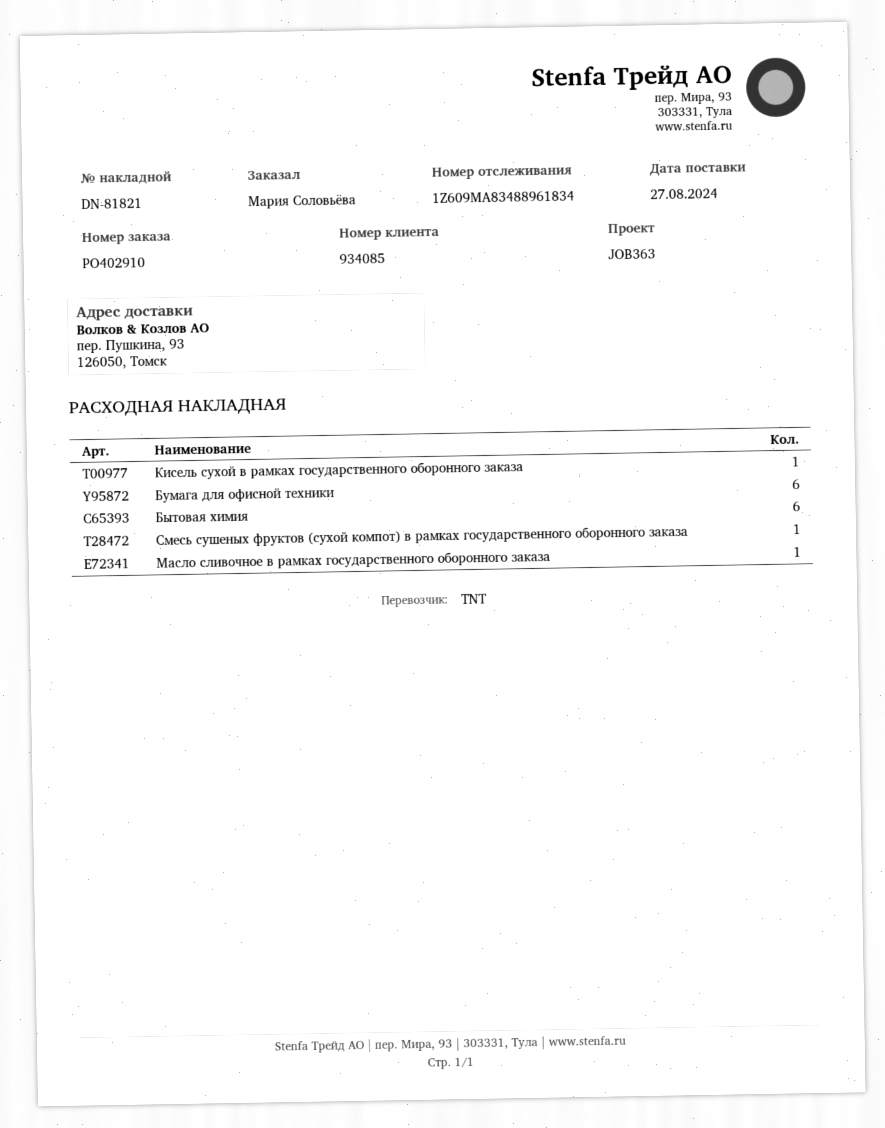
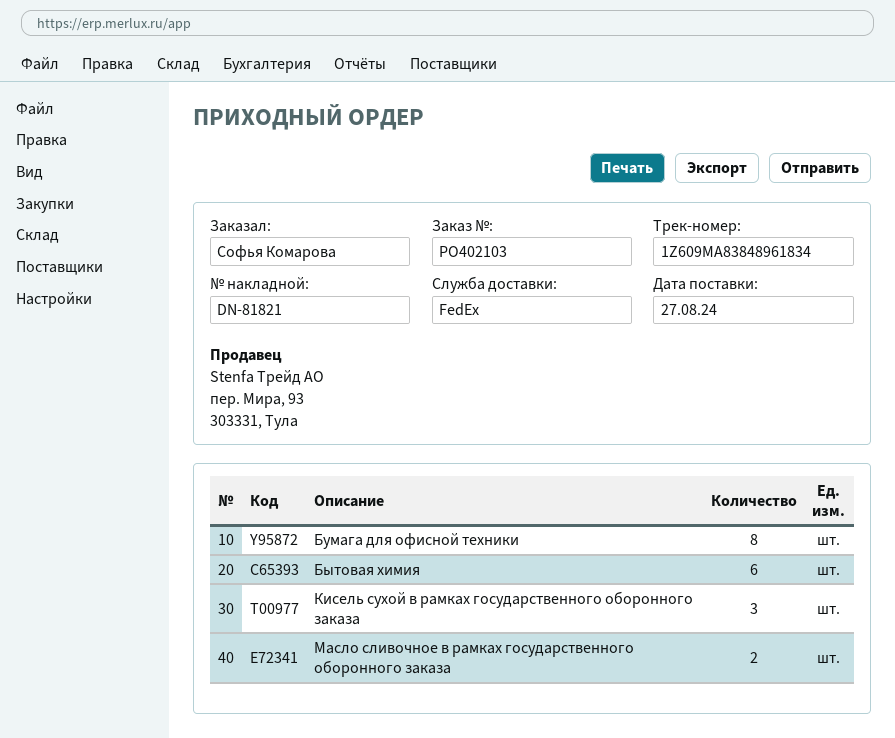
order number: PO402910 -> PO402103
ordered by: Мария Соловьёва -> Софья Комарова
shipping method: TNT -> FedEx
tracking number: 1Z609MA83488961834 -> 1Z609MA83848961834
Кисель сухой в рамках государственного оборонного заказа: 1 -> 3
Бумага для офисной техники: 6 -> 8
Смесь сушеных фруктов (сухой компот) в рамках государственного оборонного заказа: 1 -> none
Масло сливочное в рамках государственного оборонного заказа: 1 -> 2

